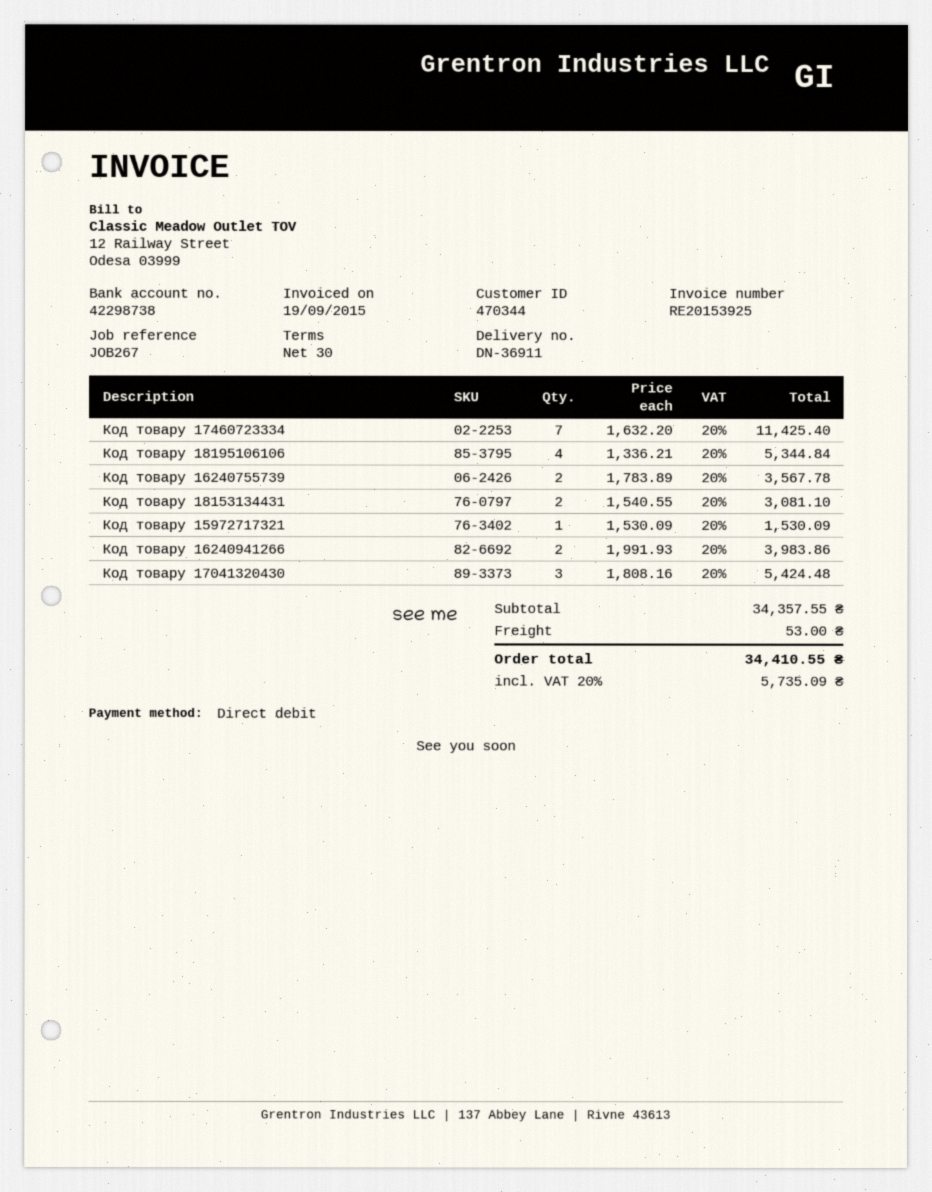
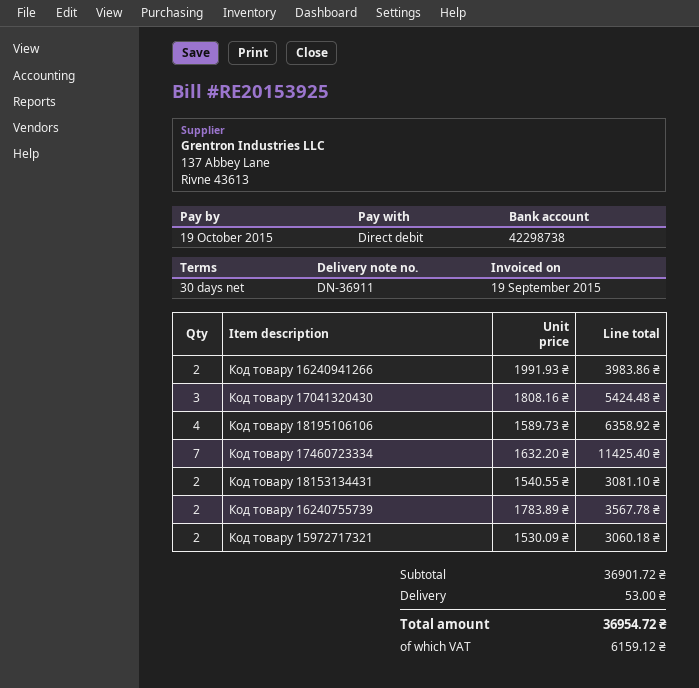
Код товару 18195106106: 4 x 1336.21 = 5344.84 -> 4 x 1589.73 = 6358.92
Код товару 15972717321: 1 x 1530.09 = 1530.09 -> 2 x 1530.09 = 3060.18
subtotal: 34357.55 -> 36901.72
tax: 5735.09 -> 6159.12
total: 34410.55 -> 36954.72

